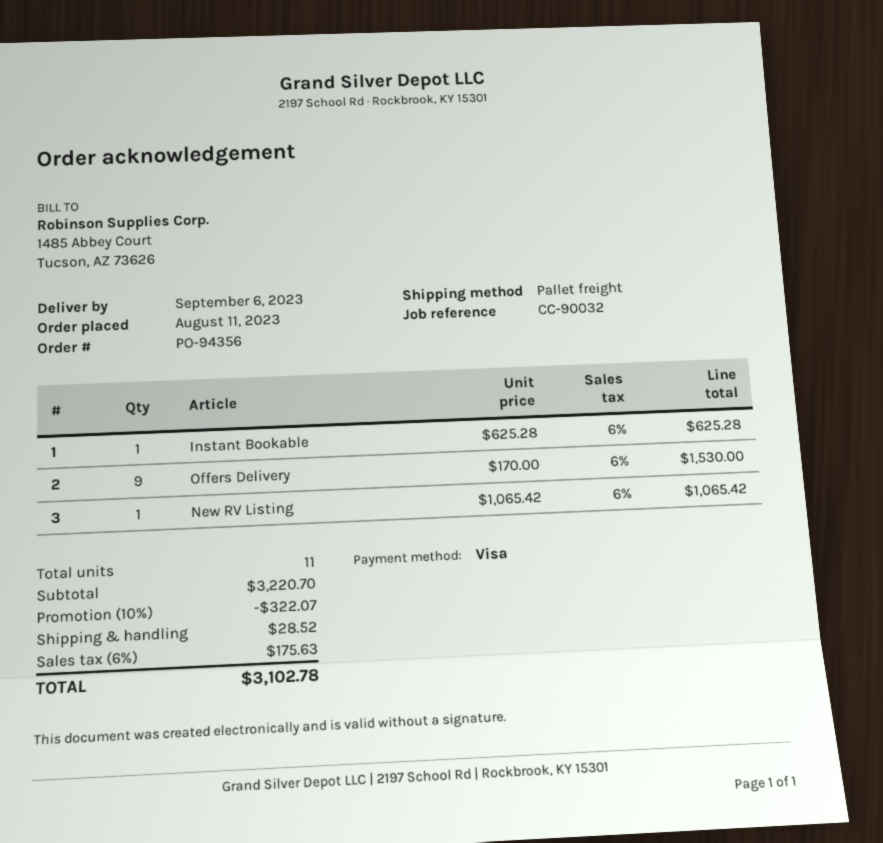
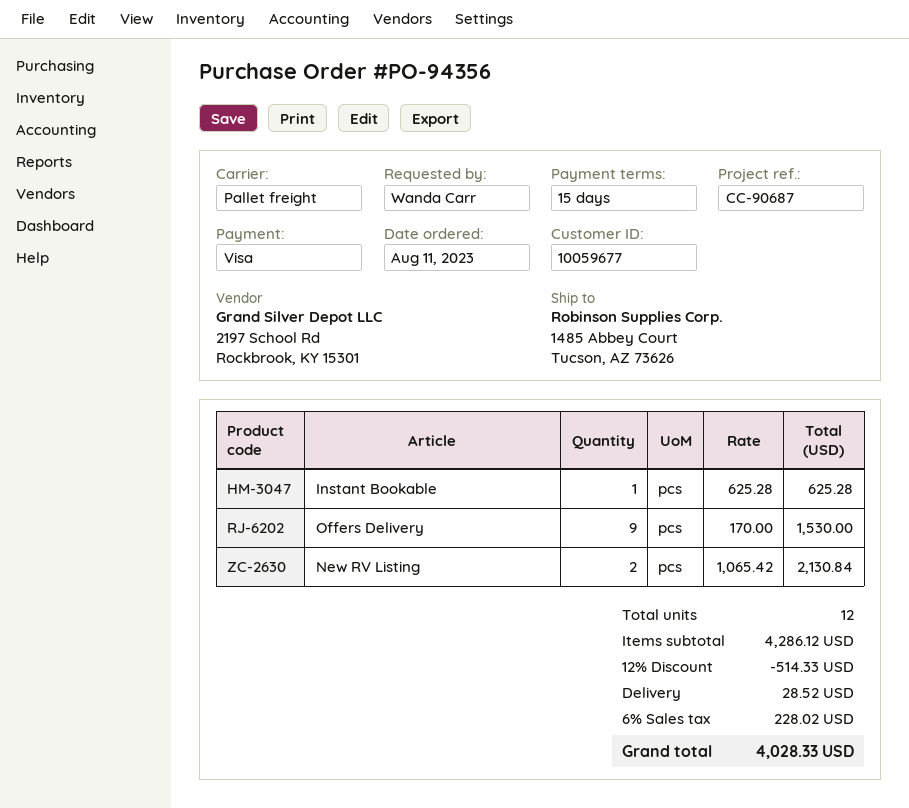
reference: CC-90032 -> CC-90687
New RV Listing: 1 x 1065.42 = 1065.42 -> 2 x 1065.42 = 2130.84
total quantity: 11 -> 12
subtotal: 3220.70 -> 4286.12
discount: 10% = 322.07 -> 12% = 514.33
tax: 6% = 175.63 -> 6% = 228.02
total: 3102.78 -> 4028.33

